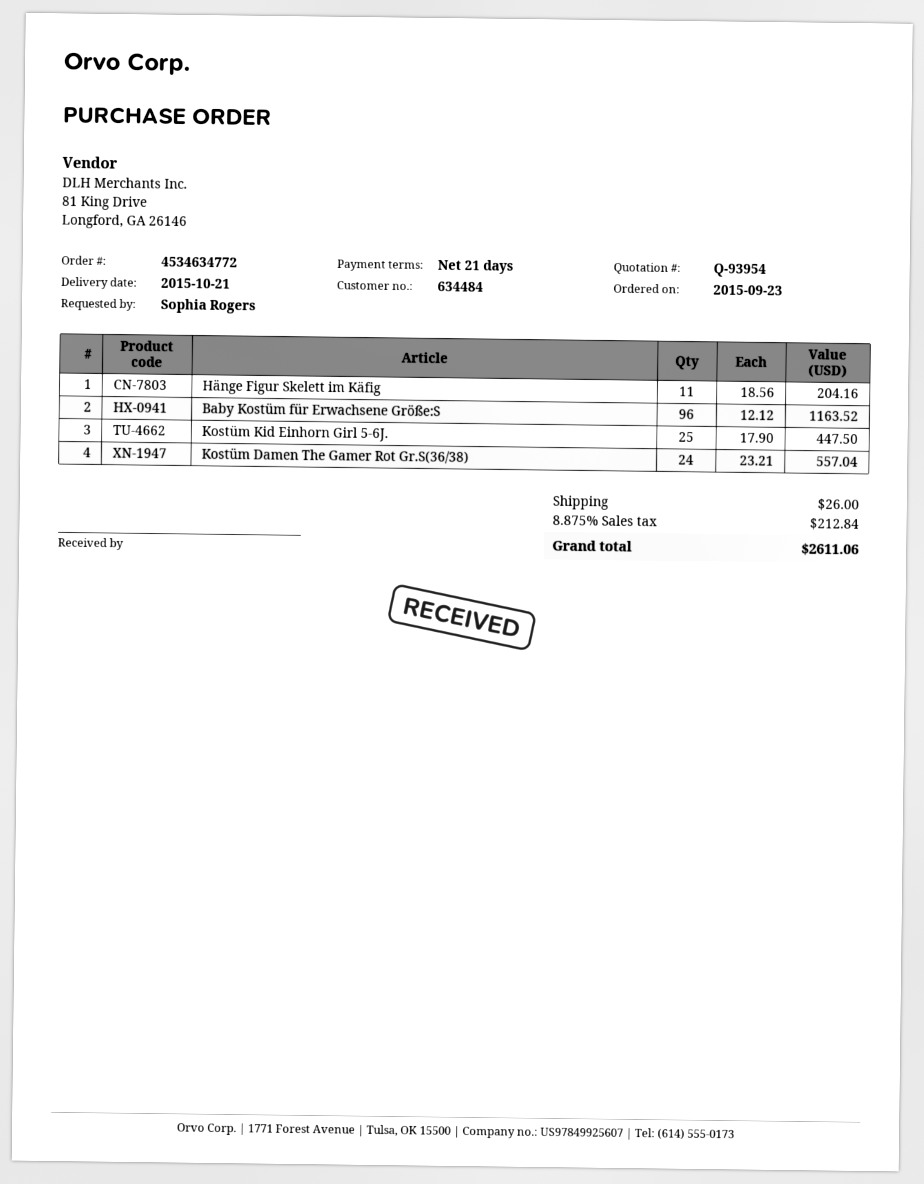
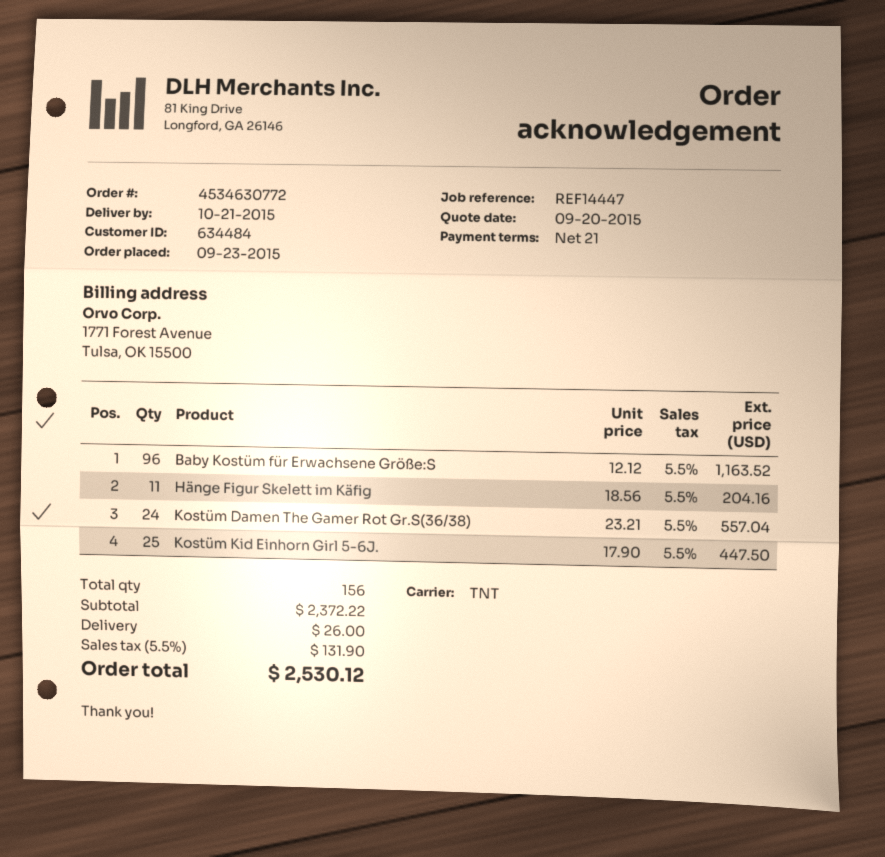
order number: 4534634772 -> 4534630772
tax: 8.875% = 212.84 -> 5.5% = 131.90
total: 2611.06 -> 2530.12

